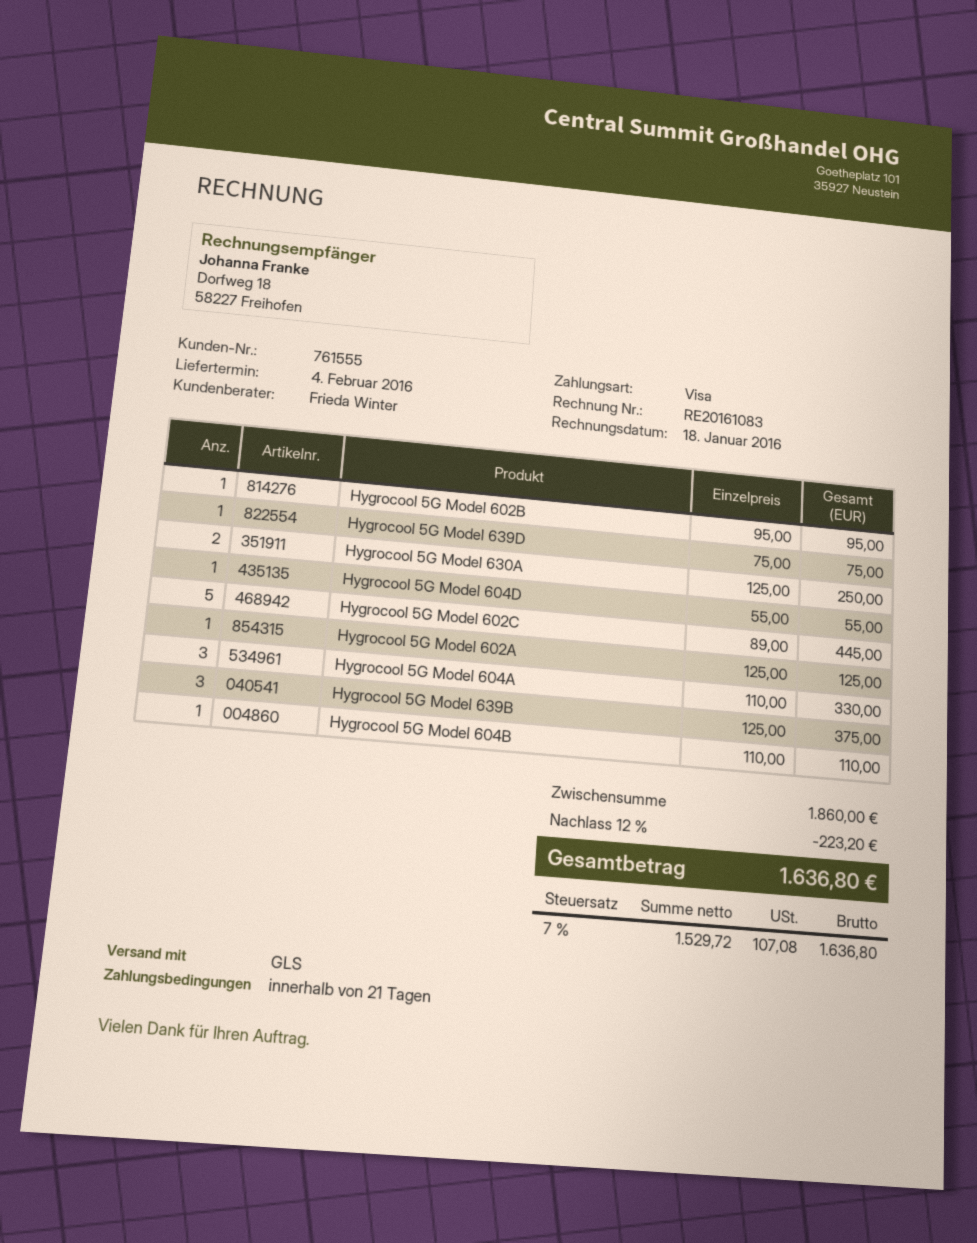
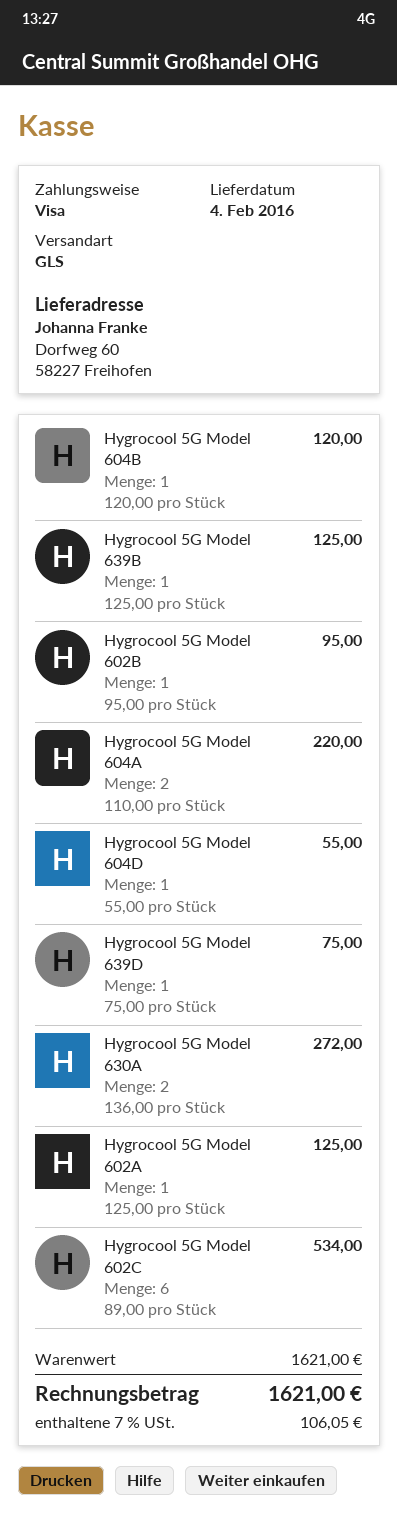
Hygrocool 5G Model 630A: 2 x 125.00 = 250.00 -> 2 x 136.00 = 272.00
Hygrocool 5G Model 602C: 5 x 89.00 = 445.00 -> 6 x 89.00 = 534.00
Hygrocool 5G Model 604A: 3 x 110.00 = 330.00 -> 2 x 110.00 = 220.00
Hygrocool 5G Model 639B: 3 x 125.00 = 375.00 -> 1 x 125.00 = 125.00
Hygrocool 5G Model 604B: 1 x 110.00 = 110.00 -> 1 x 120.00 = 120.00
subtotal: 1860.00 -> 1621.00
discount: 12% = 223.20 -> none
tax: 7% = 107.08 -> 7% = 106.05
total: 1636.80 -> 1621.00

